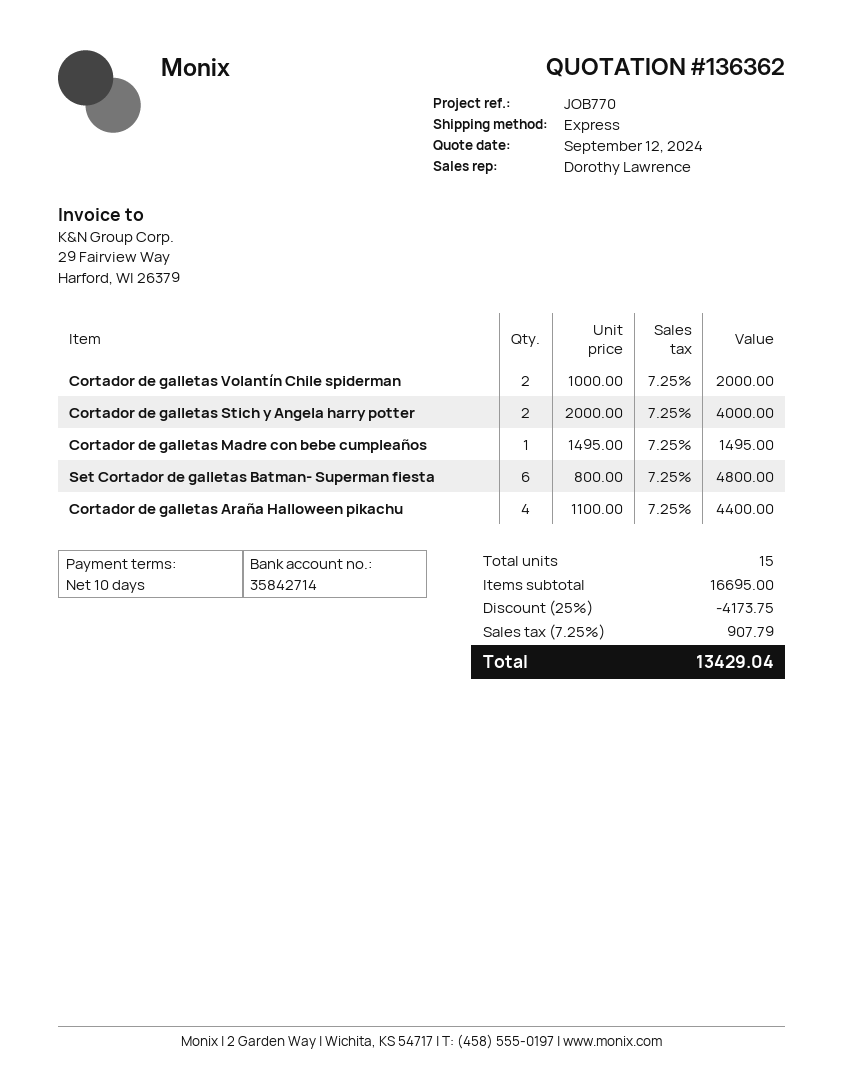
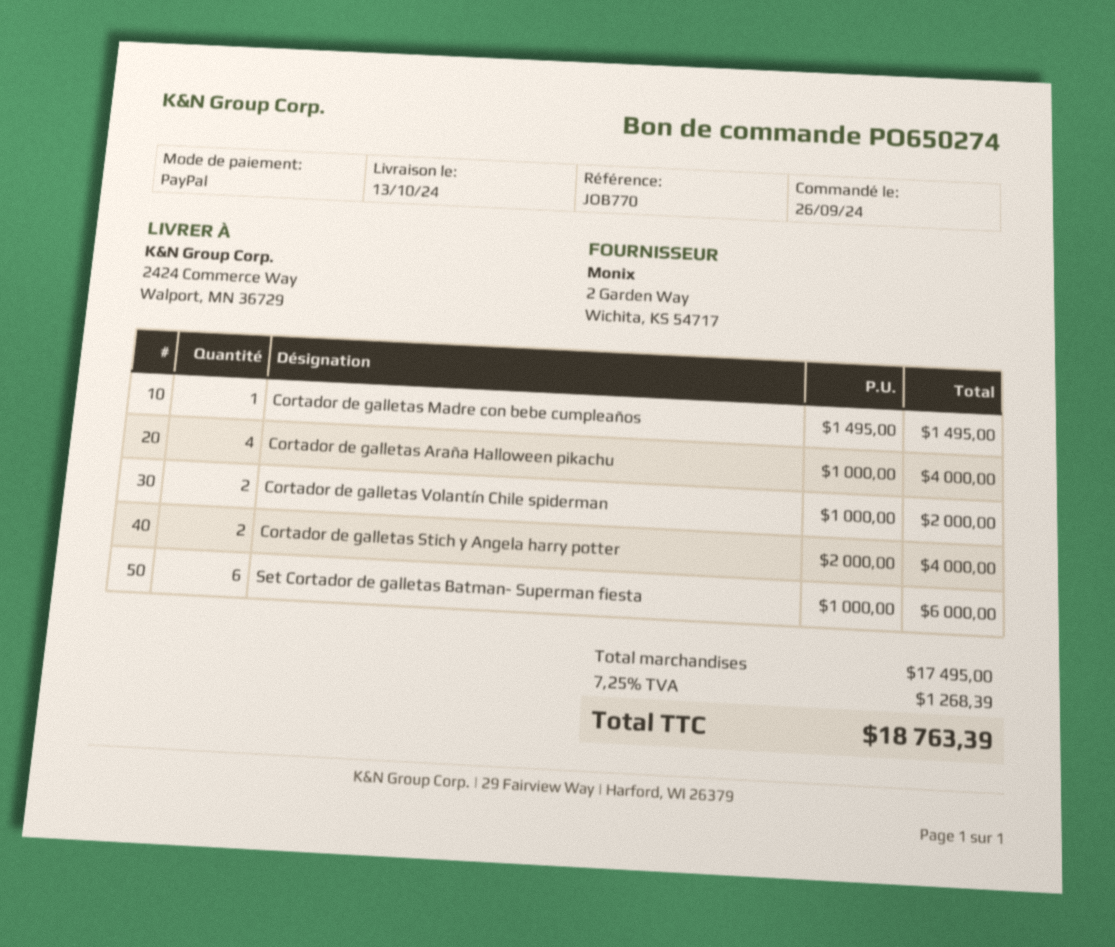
Set Cortador de galletas Batman- Superman fiesta: 6 x 800.00 = 4800.00 -> 6 x 1000.00 = 6000.00
Cortador de galletas Araña Halloween pikachu: 4 x 1100.00 = 4400.00 -> 4 x 1000.00 = 4000.00
subtotal: 16695.00 -> 17495.00
discount: 25% = 4173.75 -> none
tax: 7.25% = 907.79 -> 7.25% = 1268.39
total: 13429.04 -> 18763.39

